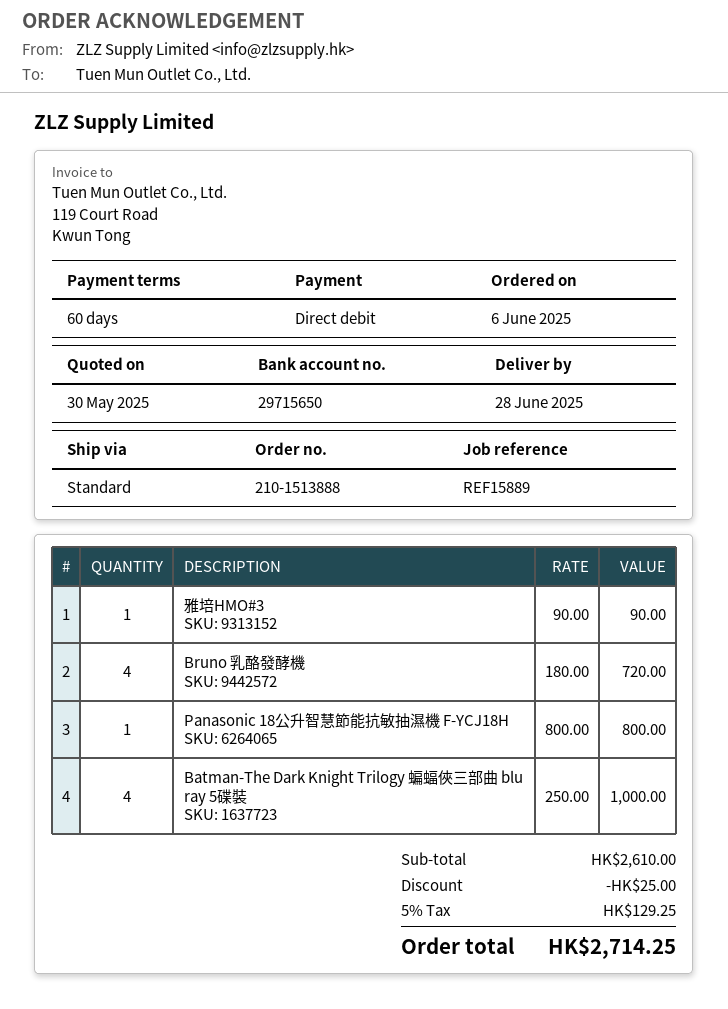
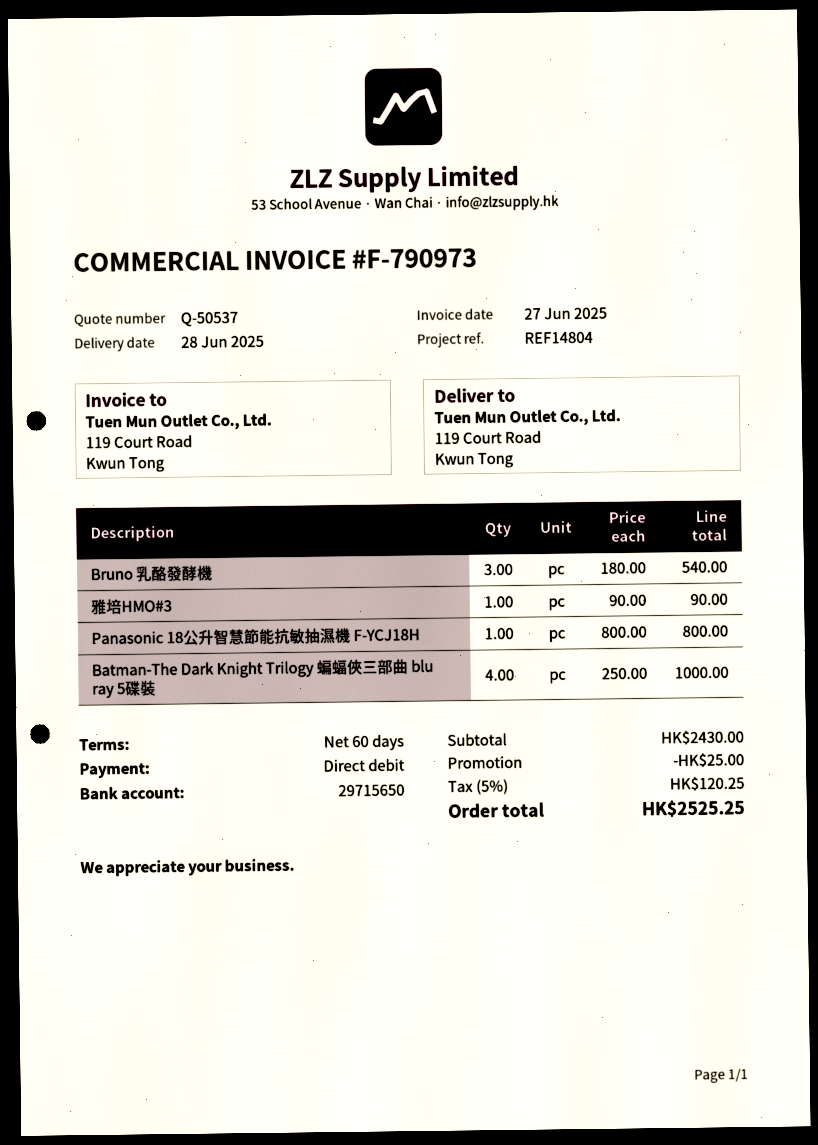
reference: REF15889 -> REF14804
Bruno 乳酪發酵機: 4 x 180.00 = 720.00 -> 3 x 180.00 = 540.00
subtotal: 2610.00 -> 2430.00
tax: 5% = 129.25 -> 5% = 120.25
total: 2714.25 -> 2525.25

